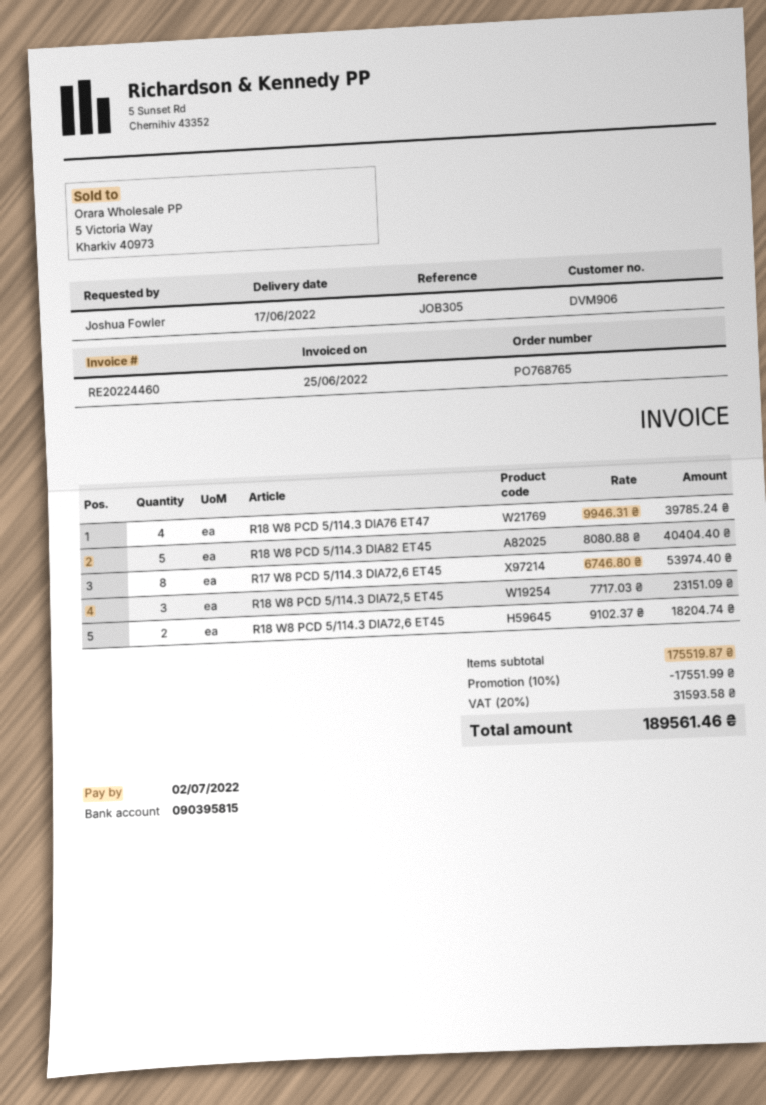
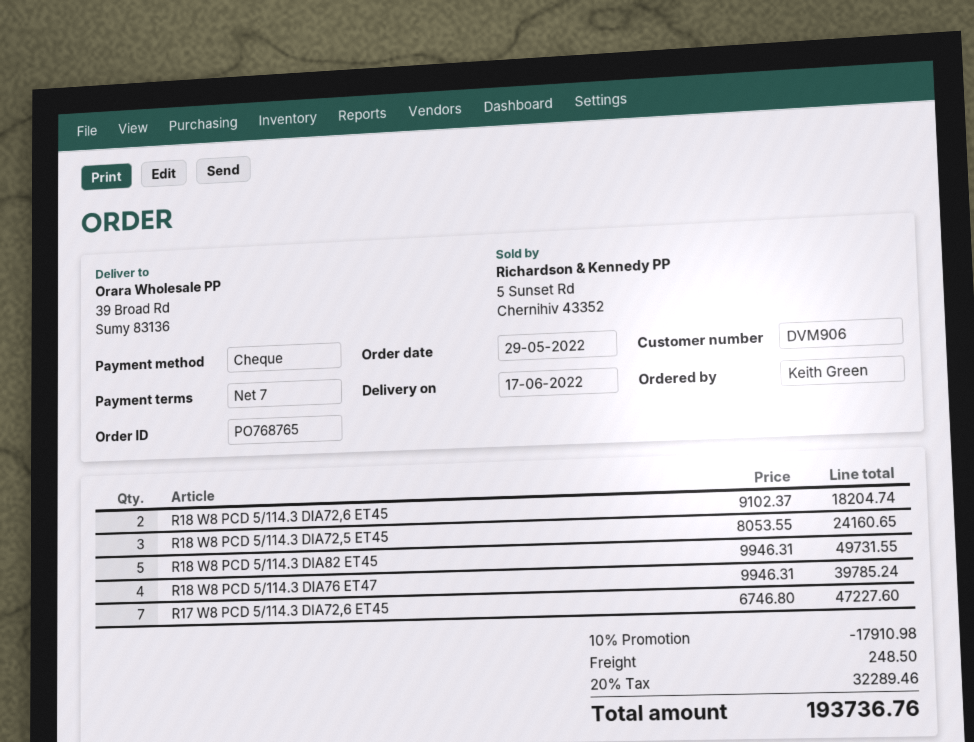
ordered by: Joshua Fowler -> Keith Green
R18 W8 PCD 5/114.3 DIA82 ET45: 5 x 8080.88 = 40404.40 -> 5 x 9946.31 = 49731.55
R17 W8 PCD 5/114.3 DIA72,6 ET45: 8 x 6746.80 = 53974.40 -> 7 x 6746.80 = 47227.60
R18 W8 PCD 5/114.3 DIA72,5 ET45: 3 x 7717.03 = 23151.09 -> 3 x 8053.55 = 24160.65
discount: 10% = 17551.99 -> 10% = 17910.98
shipping: none -> 248.50
tax: 20% = 31593.58 -> 20% = 32289.46
total: 189561.46 -> 193736.76

